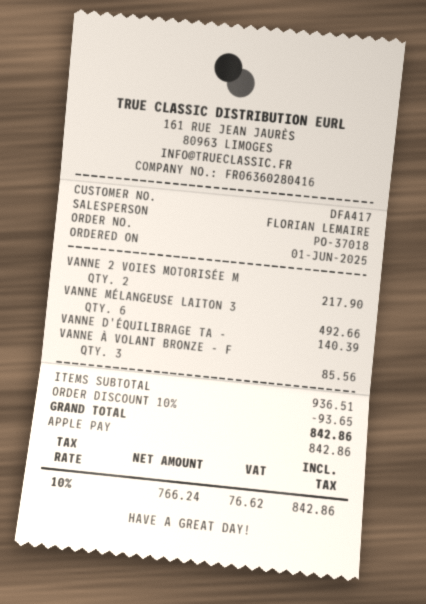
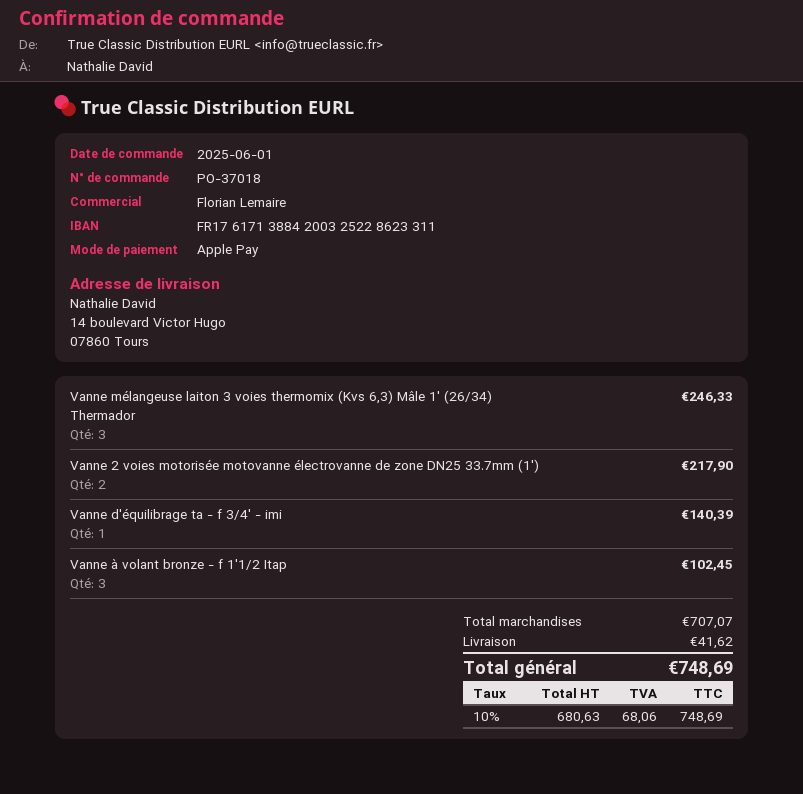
VANNE MÉLANGEUSE LAITON 3: 6 for 492.66 -> 3 for 246.33
VANNE À VOLANT BRONZE - F: 3 for 85.56 -> 3 for 102.45
subtotal: 936.51 -> 707.07
discount: 10% = 93.65 -> none
shipping: none -> 41.62
net: 766.24 -> 680.63
tax: 10% = 76.62 -> 10% = 68.06
total: 842.86 -> 748.69

